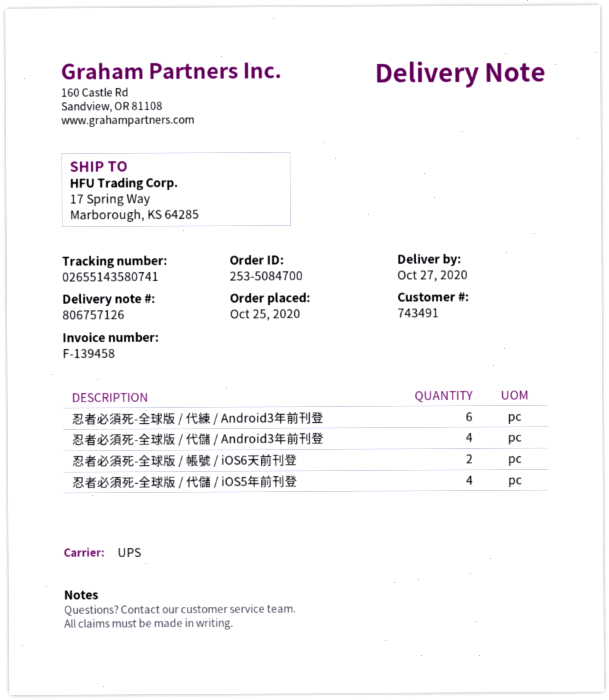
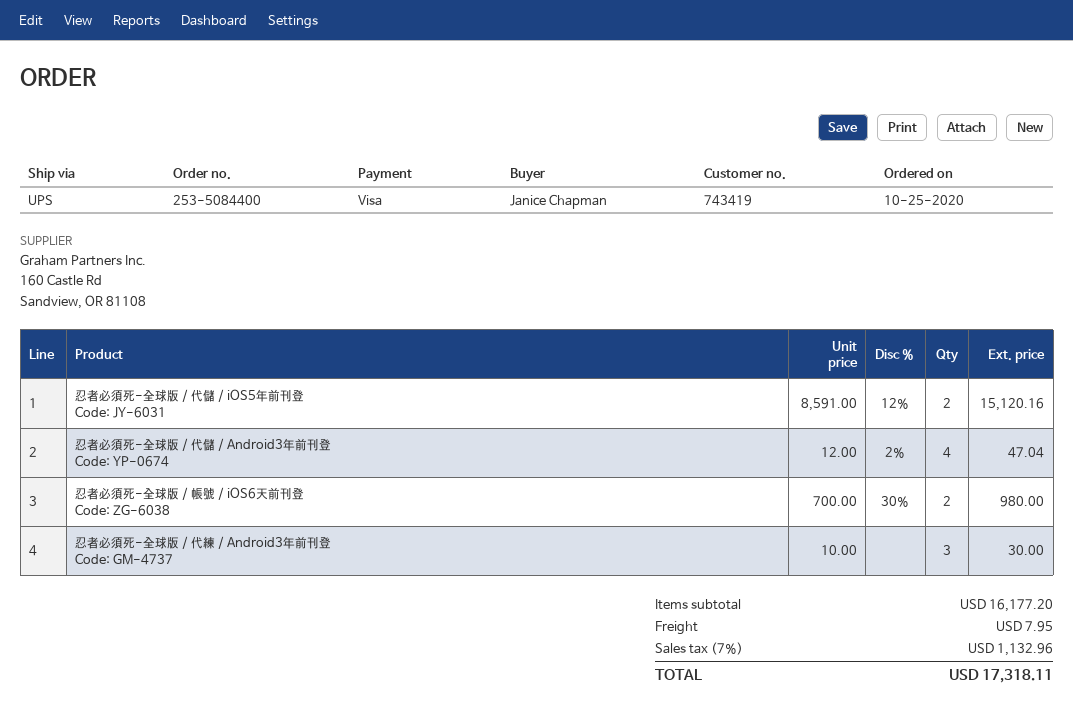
order number: 253-5084700 -> 253-5084400
customer number: 743491 -> 743419
忍者必須死-全球版 / 代練 / Android3年前刊登: 6 -> 3
忍者必須死-全球版 / 代儲 / iOS5年前刊登: 4 -> 2

